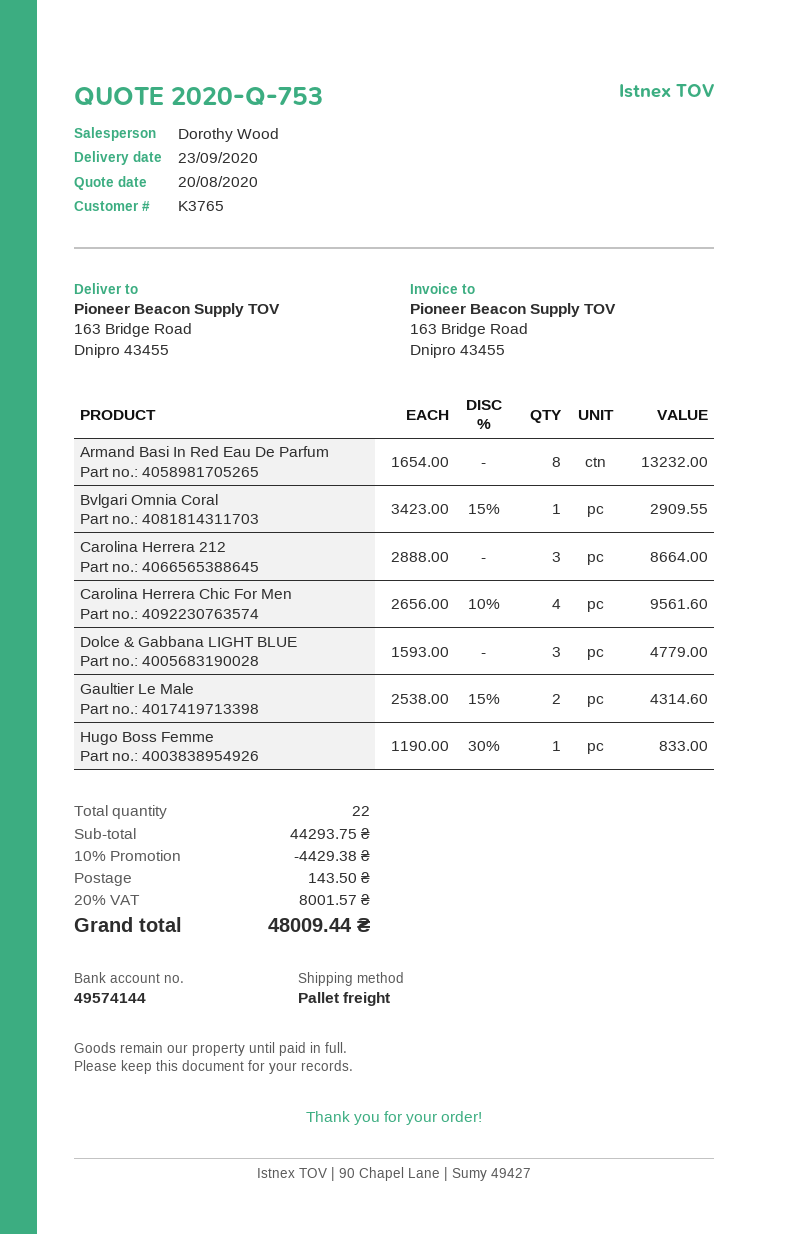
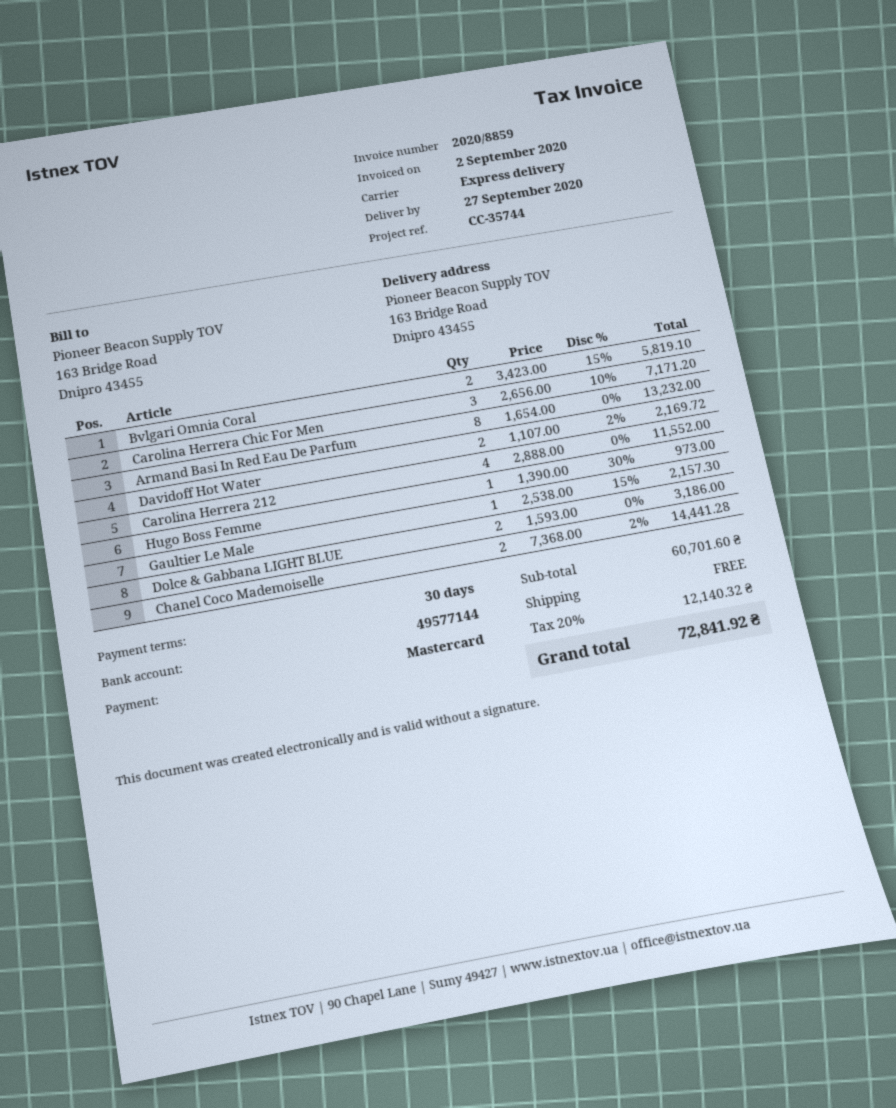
delivery date: 2020-09-23 -> 2020-09-27
bank account: 49574144 -> 49577144
shipping method: pallet freight -> express
Bvlgari Omnia Coral: 1 x 3423.00 - 15% = 2909.55 -> 2 x 3423.00 - 15% = 5819.10
Carolina Herrera 212: 3 x 2888.00 = 8664.00 -> 4 x 2888.00 = 11552.00
Carolina Herrera Chic For Men: 4 x 2656.00 - 10% = 9561.60 -> 3 x 2656.00 - 10% = 7171.20
Dolce & Gabbana LIGHT BLUE: 3 x 1593.00 = 4779.00 -> 2 x 1593.00 = 3186.00
Gaultier Le Male: 2 x 2538.00 - 15% = 4314.60 -> 1 x 2538.00 - 15% = 2157.30
Hugo Boss Femme: 1 x 1190.00 - 30% = 833.00 -> 1 x 1390.00 - 30% = 973.00
Davidoff Hot Water: none -> 2 x 1107.00 - 2% = 2169.72
Chanel Coco Mademoiselle: none -> 2 x 7368.00 - 2% = 14441.28
subtotal: 44293.75 -> 60701.60
discount: 10% = 4429.38 -> none
shipping: 143.50 -> 0.00
tax: 20% = 8001.57 -> 20% = 12140.32
total: 48009.44 -> 72841.92

